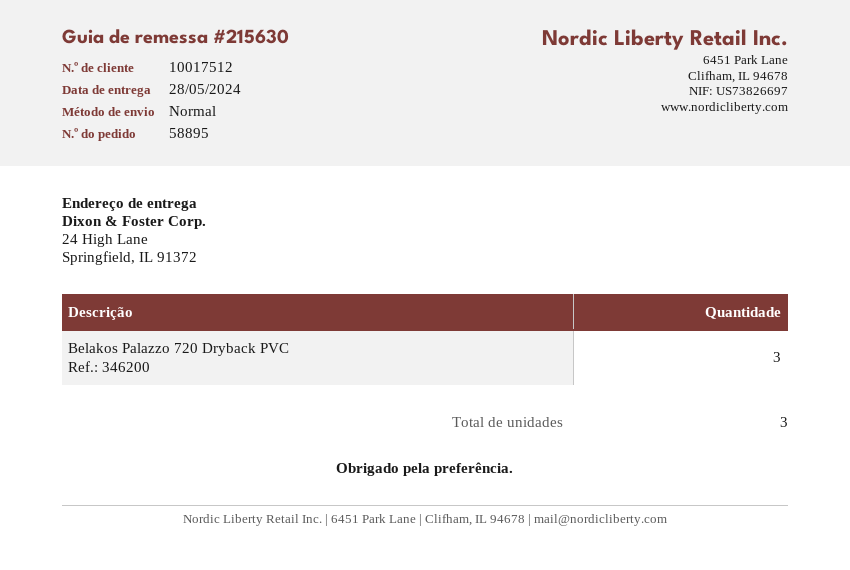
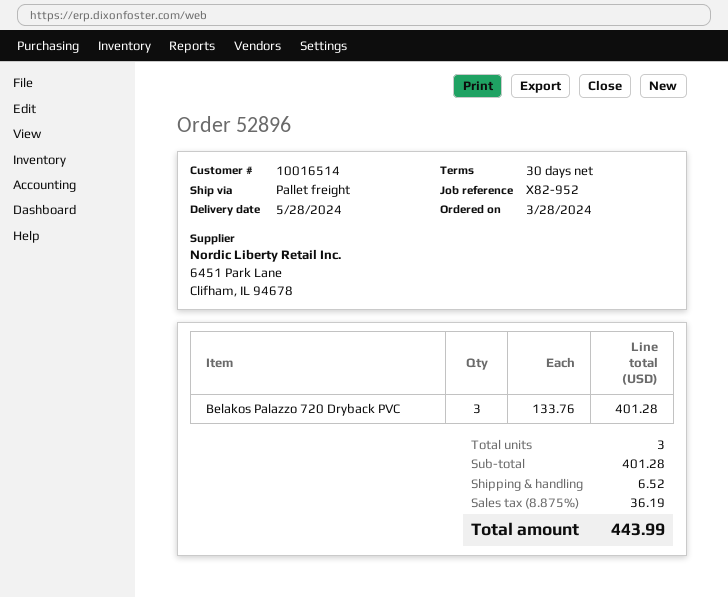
order number: 58895 -> 52896
customer number: 10017512 -> 10016514
shipping method: standard -> pallet freight

